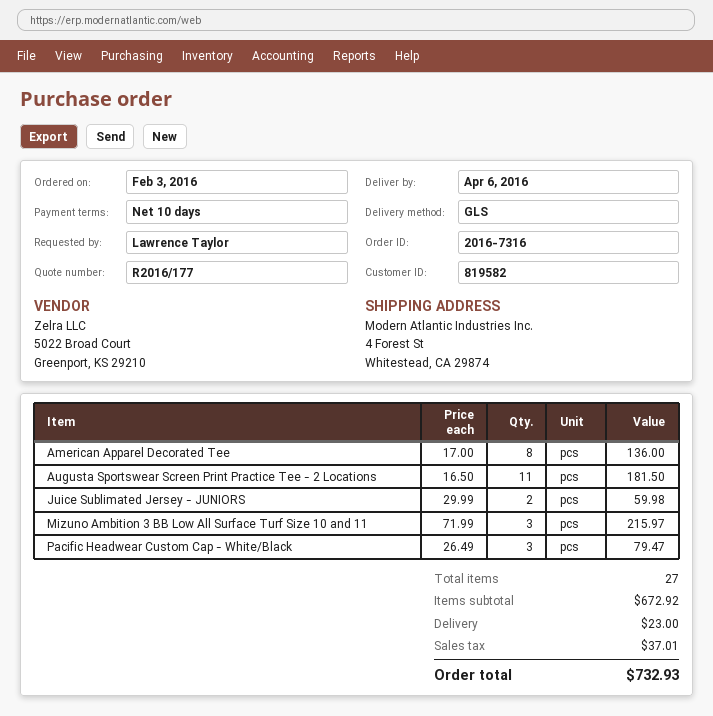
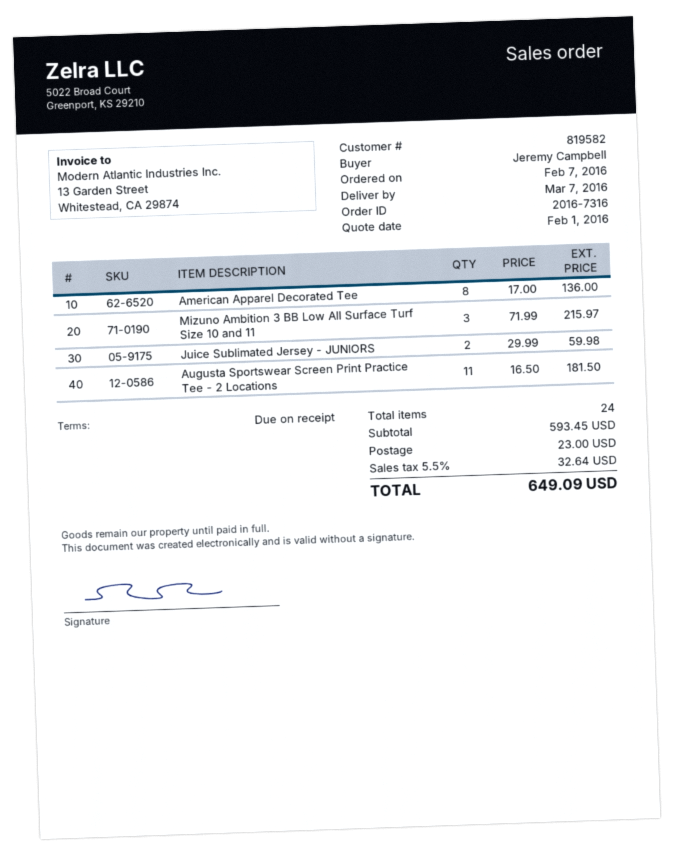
order date: 2016-02-03 -> 2016-02-07
delivery date: 2016-04-06 -> 2016-03-07
payment terms: 10 days -> on receipt
ordered by: Lawrence Taylor -> Jeremy Campbell
Pacific Headwear Custom Cap - White/Black: 3 x 26.49 = 79.47 -> none
total quantity: 27 -> 24
subtotal: 672.92 -> 593.45
tax: 37.01 -> 32.64
total: 732.93 -> 649.09

